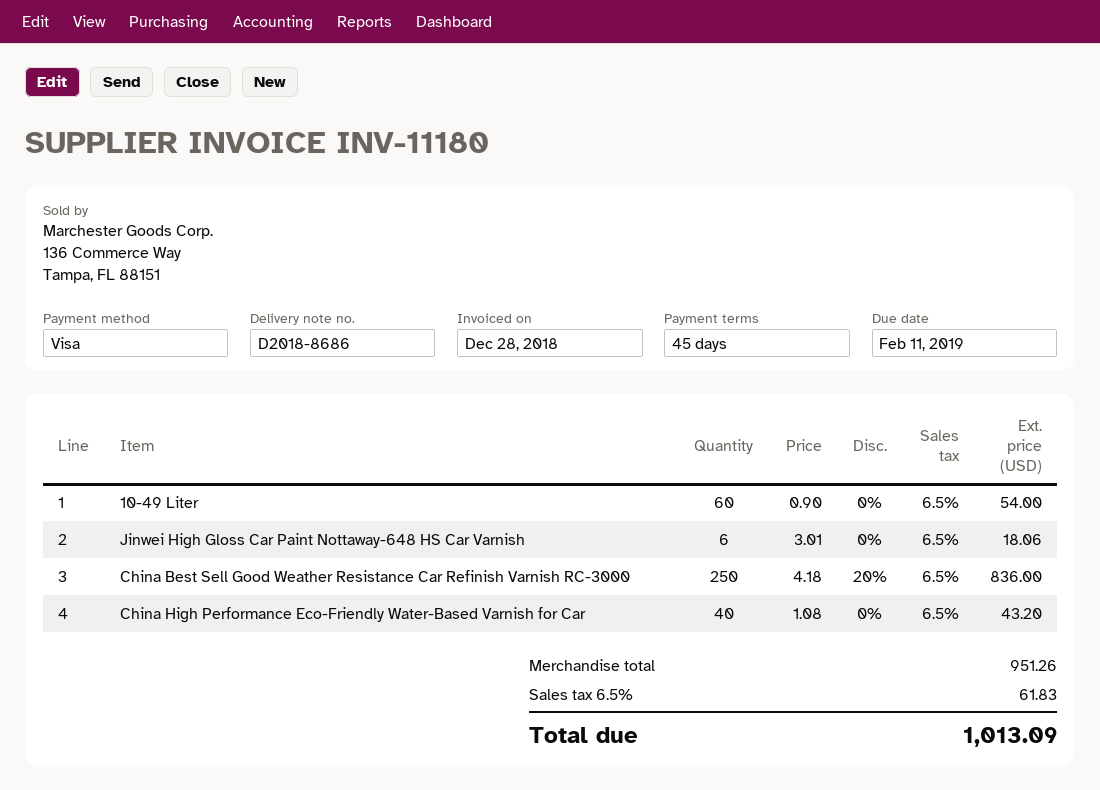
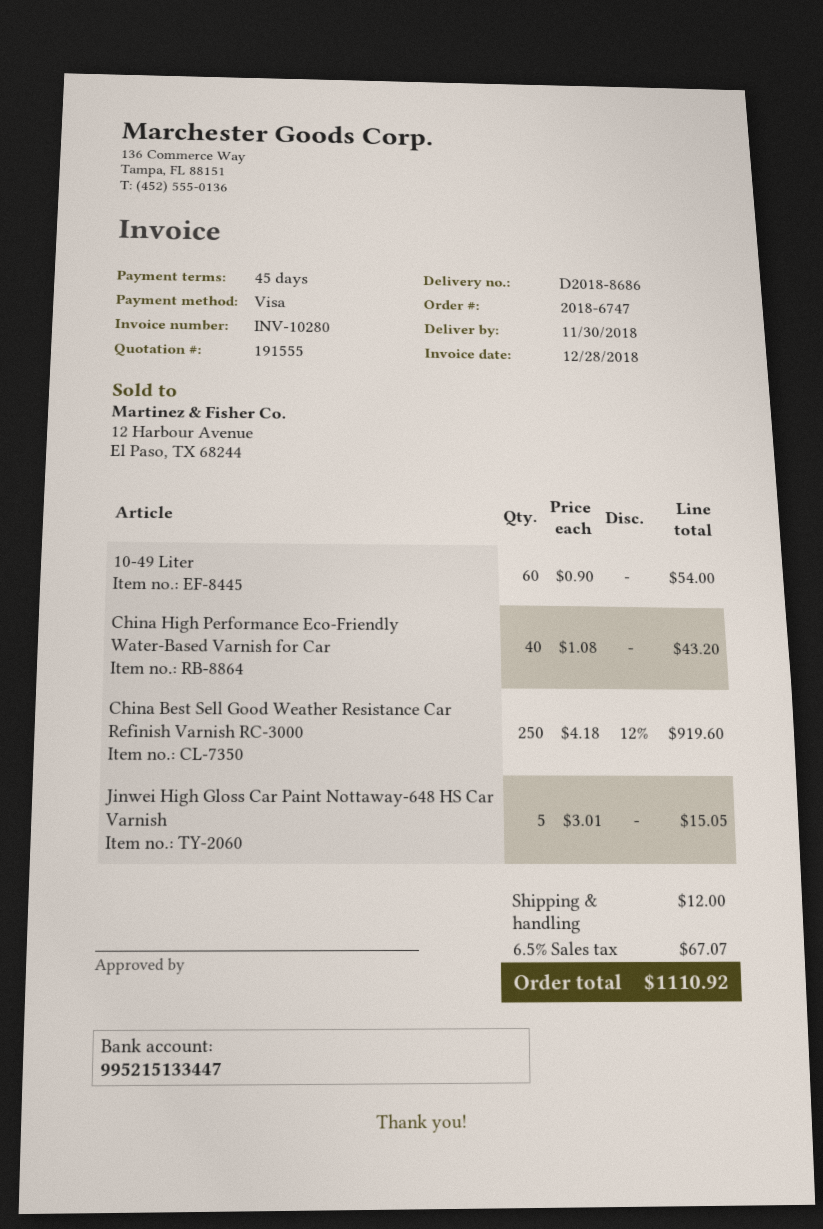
invoice number: INV-11180 -> INV-10280
Jinwei High Gloss Car Paint Nottaway-648 HS Car Varnish: 6 x 3.01 = 18.06 -> 5 x 3.01 = 15.05
China Best Sell Good Weather Resistance Car Refinish Varnish RC-3000: 250 x 4.18 - 20% = 836.00 -> 250 x 4.18 - 12% = 919.60
shipping: none -> 12.00
tax: 6.5% = 61.83 -> 6.5% = 67.07
total: 1013.09 -> 1110.92

